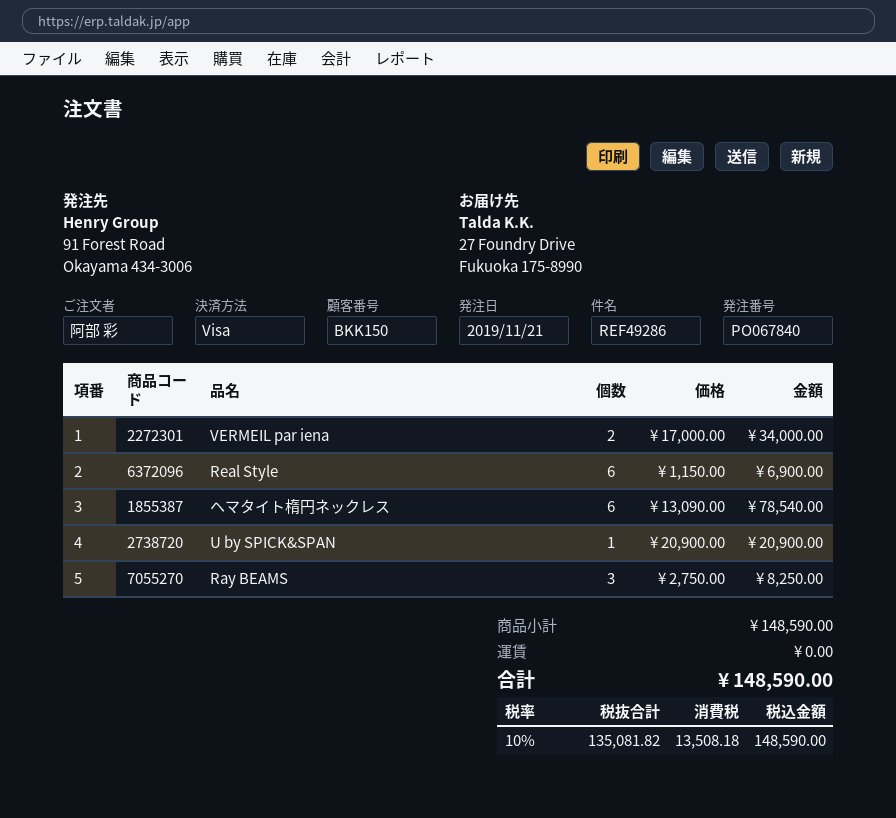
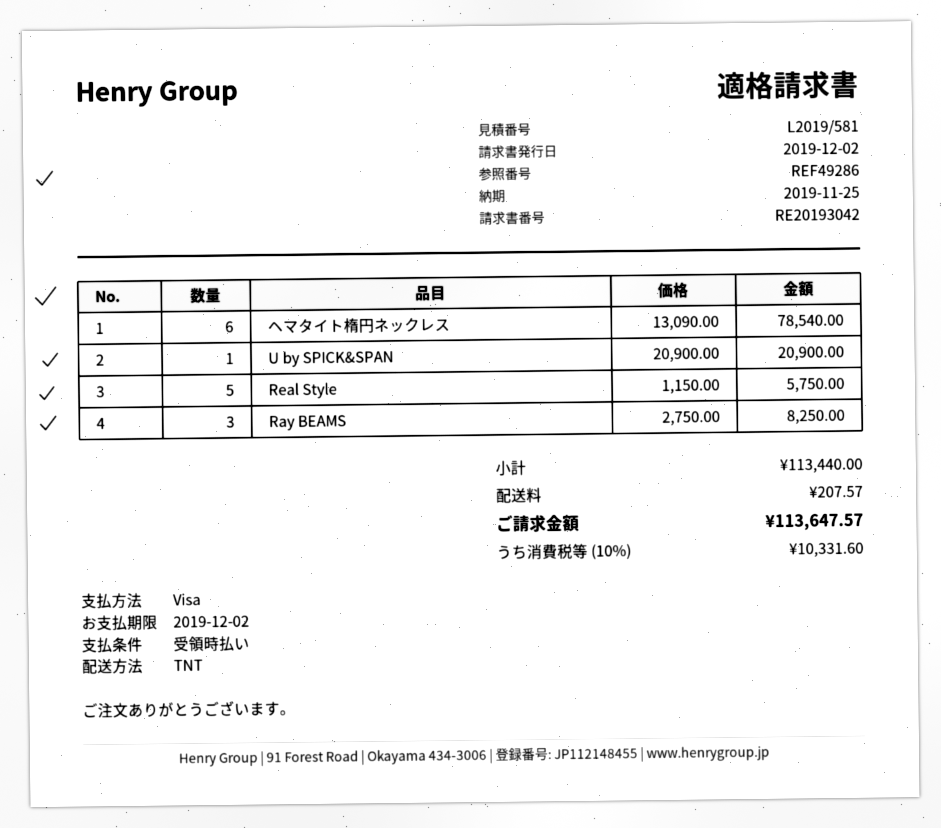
VERMEIL par iena: 2 x 17000.00 = 34000.00 -> none
Real Style: 6 x 1150.00 = 6900.00 -> 5 x 1150.00 = 5750.00
subtotal: 148590.00 -> 113440.00
shipping: 0.00 -> 207.57
tax: 10% = 13508.18 -> 10% = 10331.60
total: 148590.00 -> 113647.57

